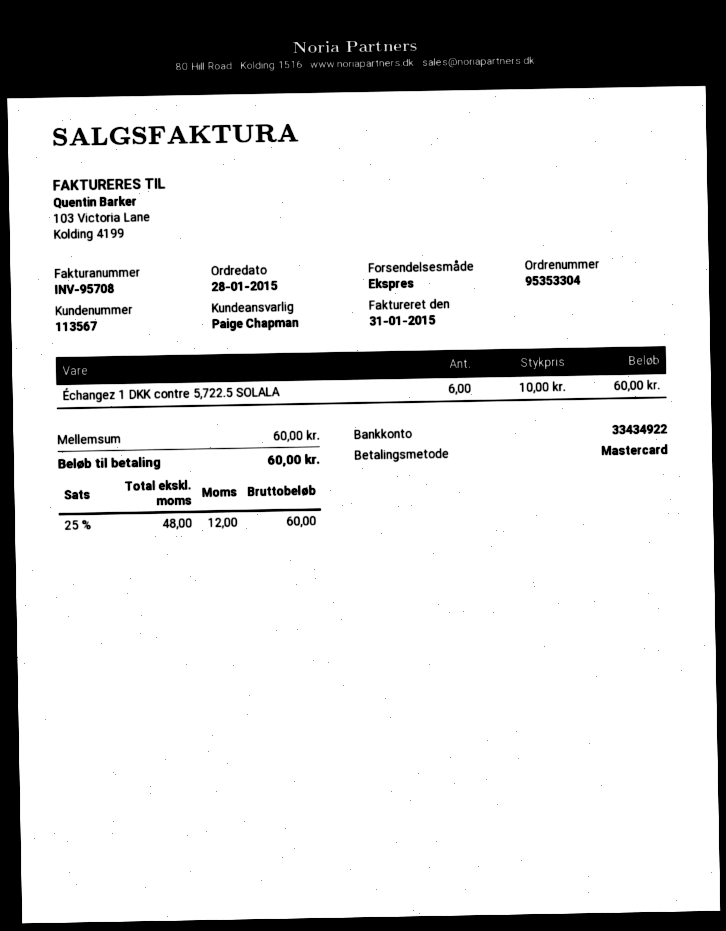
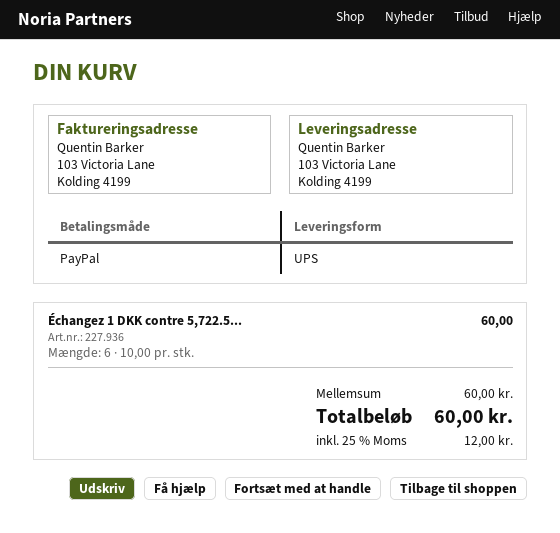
payment method: Mastercard -> PayPal
shipping method: express -> UPS

